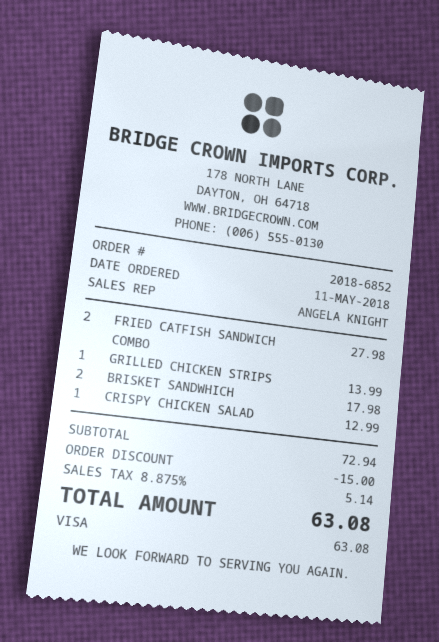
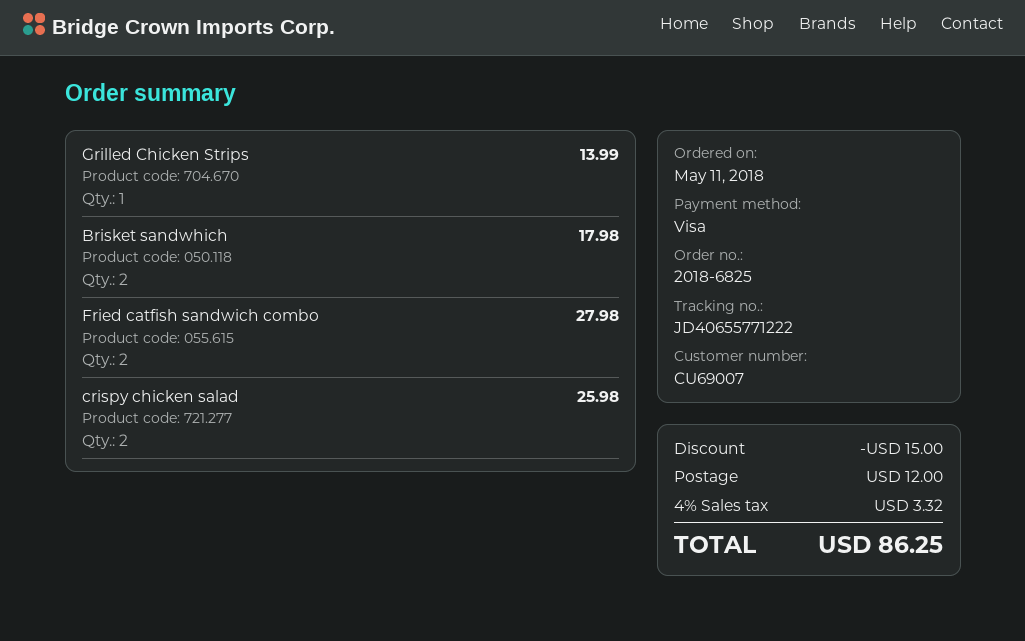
order number: 2018-6852 -> 2018-6825
CRISPY CHICKEN SALAD: 1 for 12.99 -> 2 for 25.98
shipping: none -> 12.00
tax: 8.875% = 5.14 -> 4% = 3.32
total: 63.08 -> 86.25

